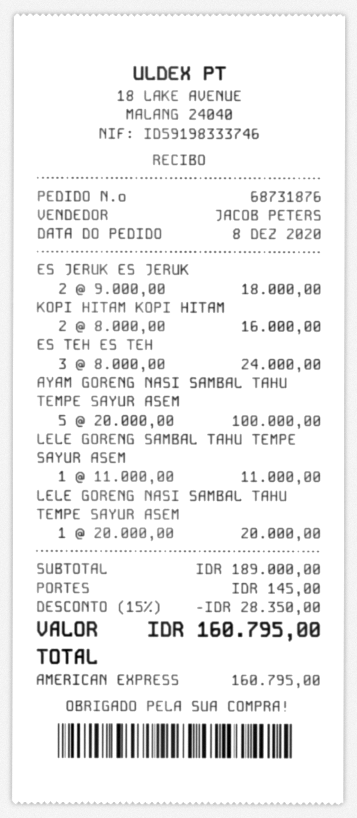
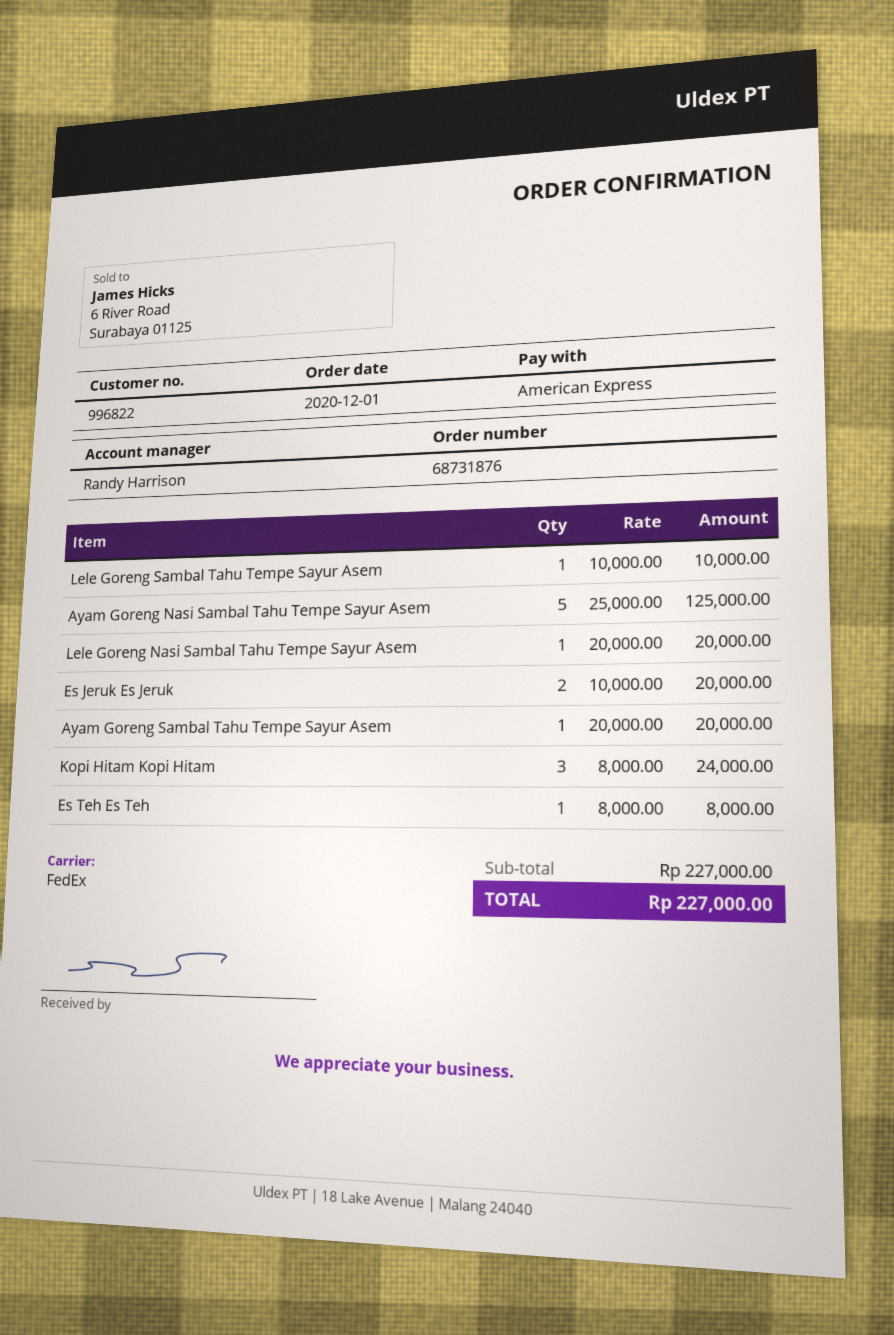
order date: 2020-12-08 -> 2020-12-01
sales rep: JACOB PETERS -> Randy Harrison
ES JERUK ES JERUK: 2 x 9000.00 = 18000.00 -> 2 x 10000.00 = 20000.00
KOPI HITAM KOPI HITAM: 2 x 8000.00 = 16000.00 -> 3 x 8000.00 = 24000.00
ES TEH ES TEH: 3 x 8000.00 = 24000.00 -> 1 x 8000.00 = 8000.00
AYAM GORENG NASI SAMBAL TAHU TEMPE SAYUR ASEM: 5 x 20000.00 = 100000.00 -> 5 x 25000.00 = 125000.00
LELE GORENG SAMBAL TAHU TEMPE SAYUR ASEM: 1 x 11000.00 = 11000.00 -> 1 x 10000.00 = 10000.00
Ayam Goreng Sambal Tahu Tempe Sayur Asem: none -> 1 x 20000.00 = 20000.00
subtotal: 189000.00 -> 227000.00
discount: 15% = 28350.00 -> none
shipping: 145.00 -> none
total: 160795.00 -> 227000.00

